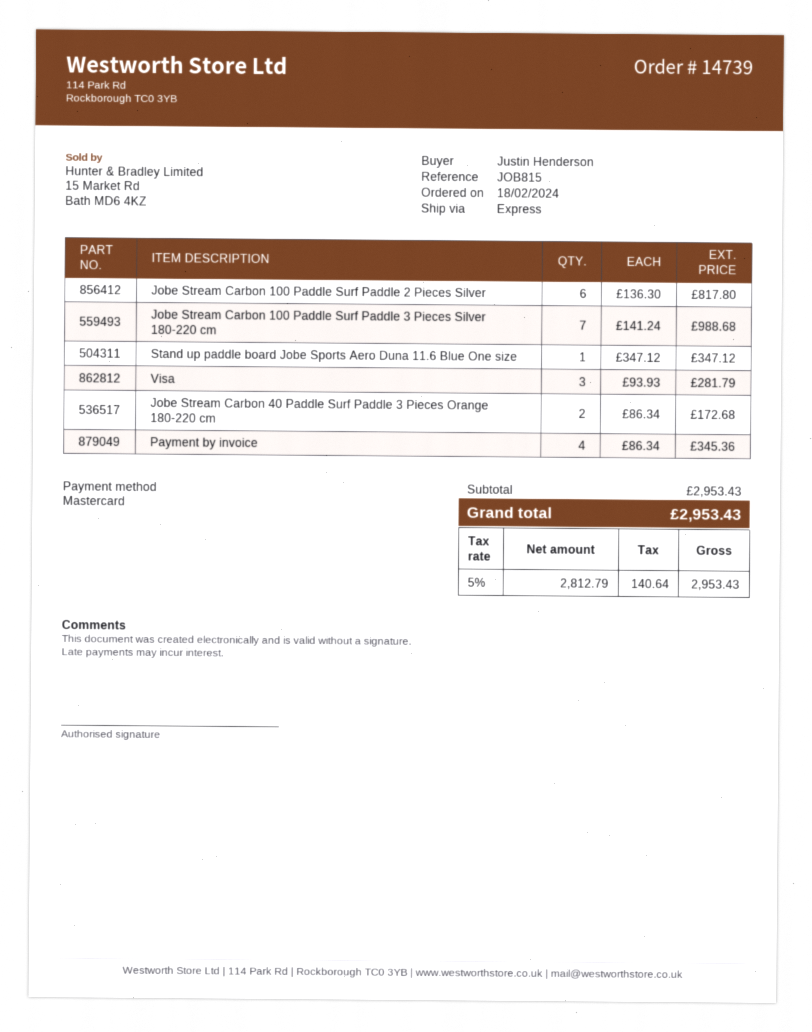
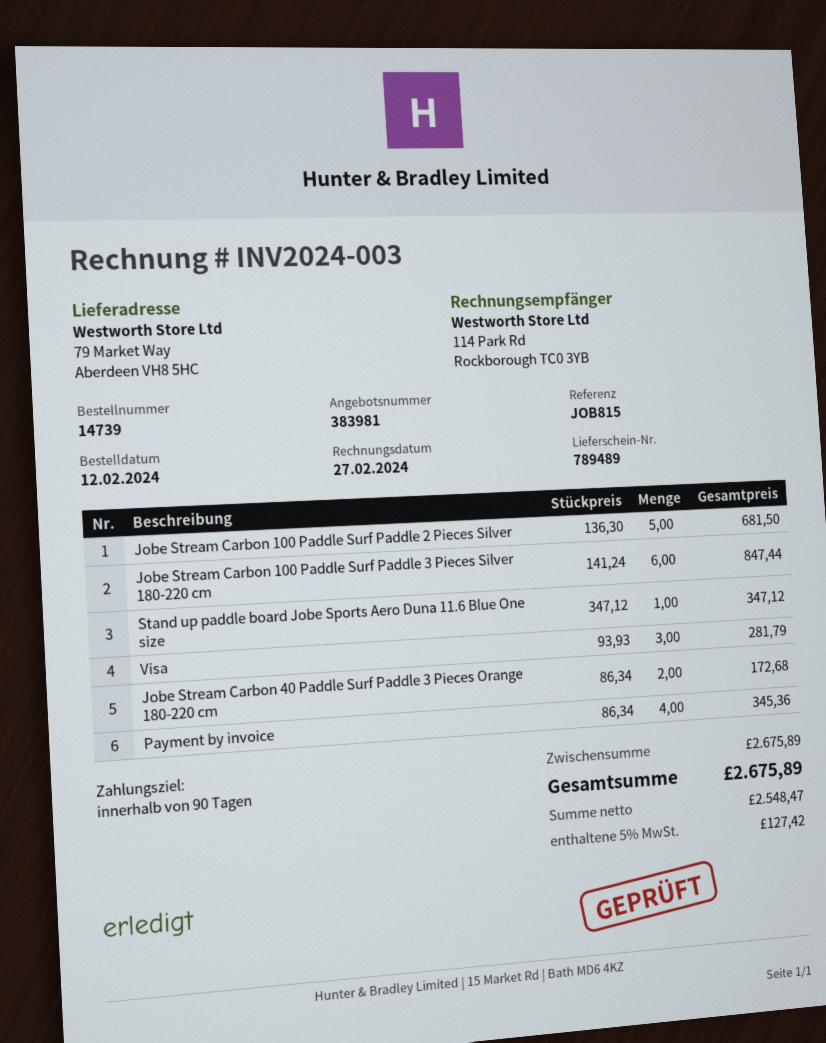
order date: 2024-02-18 -> 2024-02-12
Jobe Stream Carbon 100 Paddle Surf Paddle 2 Pieces Silver: 6 x 136.30 = 817.80 -> 5 x 136.30 = 681.50
Jobe Stream Carbon 100 Paddle Surf Paddle 3 Pieces Silver 180-220 cm: 7 x 141.24 = 988.68 -> 6 x 141.24 = 847.44
subtotal: 2953.43 -> 2675.89
net: 2812.79 -> 2548.47
tax: 5% = 140.64 -> 5% = 127.42
total: 2953.43 -> 2675.89

